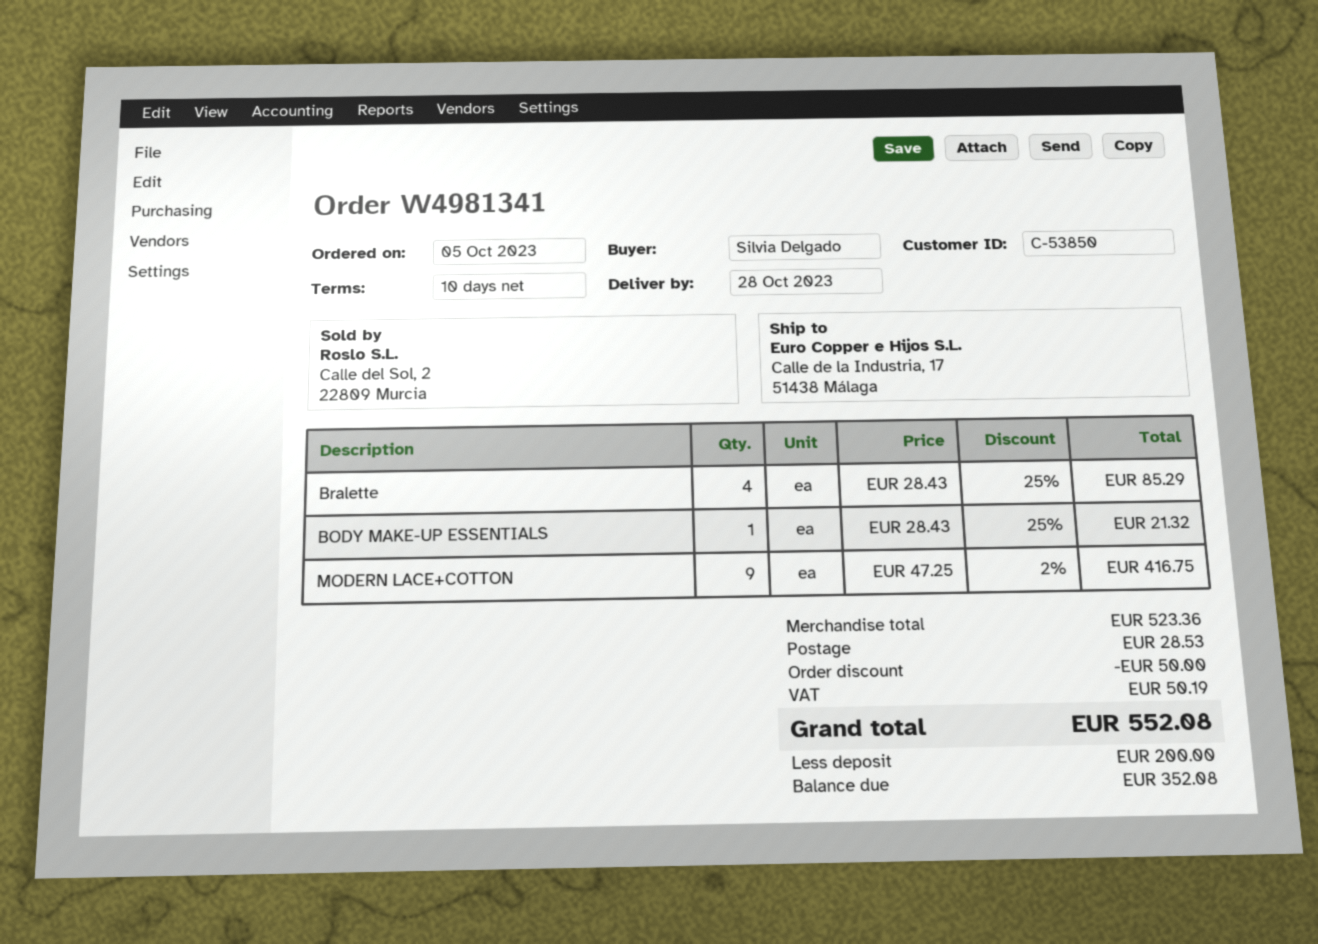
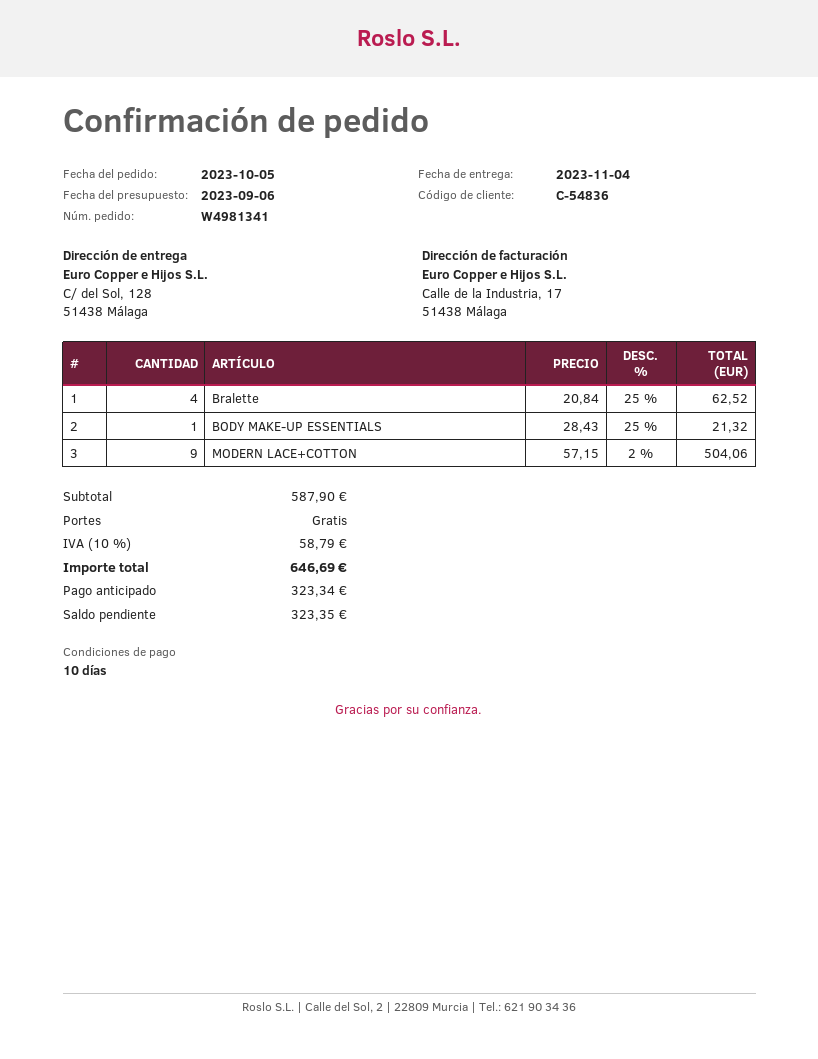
delivery date: 2023-10-28 -> 2023-11-04
customer number: C-53850 -> C-54836
ship to: Calle de la Industria, 17, 51438 Málaga -> C/ del Sol, 128, 51438 Málaga
Bralette: 4 x 28.43 - 25% = 85.29 -> 4 x 20.84 - 25% = 62.52
MODERN LACE+COTTON: 9 x 47.25 - 2% = 416.75 -> 9 x 57.15 - 2% = 504.06
subtotal: 523.36 -> 587.90
discount: 50.00 -> none
shipping: 28.53 -> 0.00
tax: 50.19 -> 58.79
total: 552.08 -> 646.69
deposit: 200.00 -> 323.34
balance: 352.08 -> 323.35

